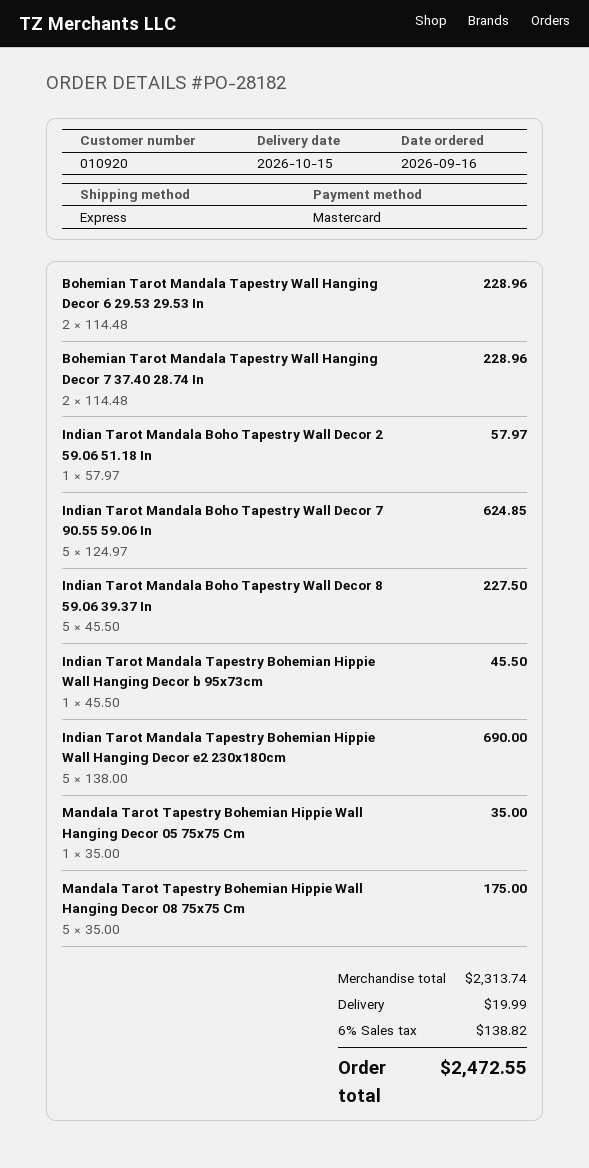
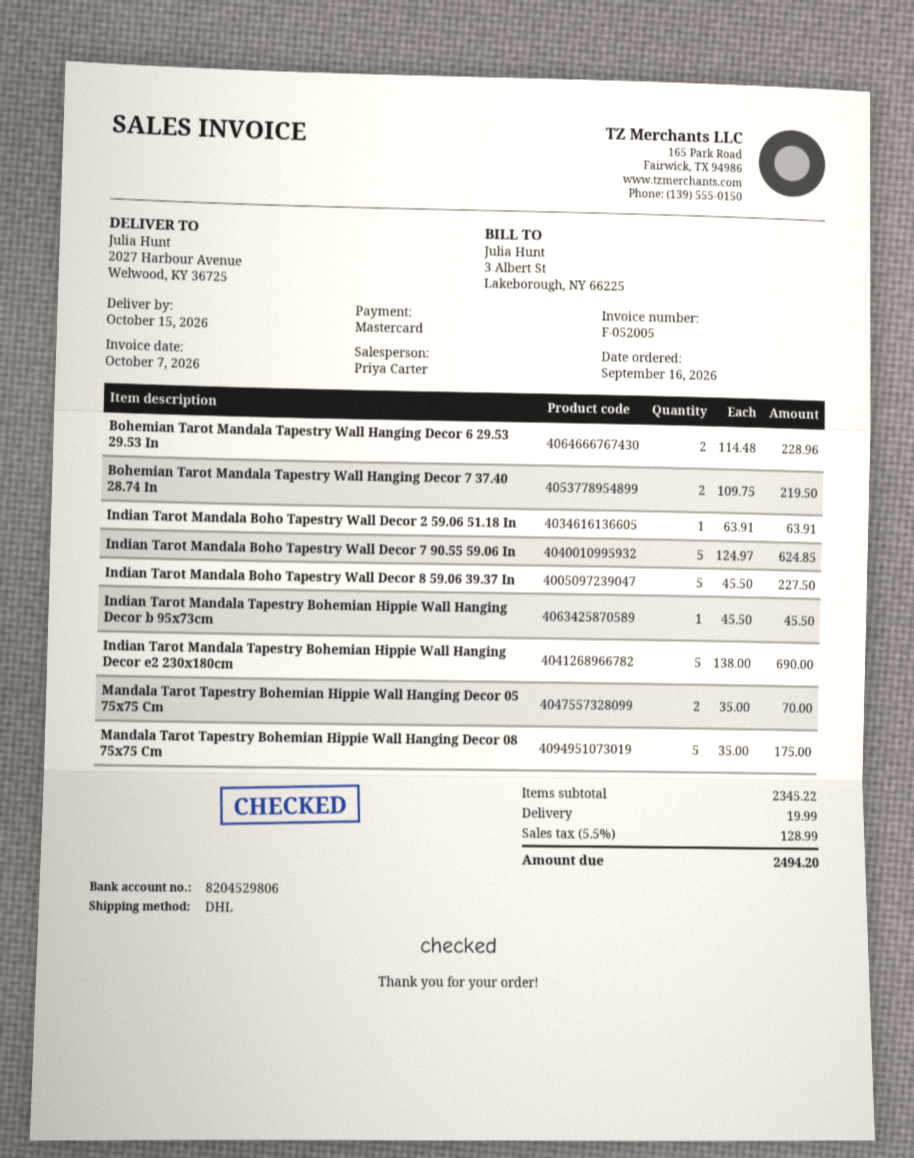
shipping method: express -> DHL
Bohemian Tarot Mandala Tapestry Wall Hanging Decor 7 37.40 28.74 In: 2 x 114.48 = 228.96 -> 2 x 109.75 = 219.50
Indian Tarot Mandala Boho Tapestry Wall Decor 2 59.06 51.18 In: 1 x 57.97 = 57.97 -> 1 x 63.91 = 63.91
Mandala Tarot Tapestry Bohemian Hippie Wall Hanging Decor 05 75x75 Cm: 1 x 35.00 = 35.00 -> 2 x 35.00 = 70.00
subtotal: 2313.74 -> 2345.22
tax: 6% = 138.82 -> 5.5% = 128.99
total: 2472.55 -> 2494.20

